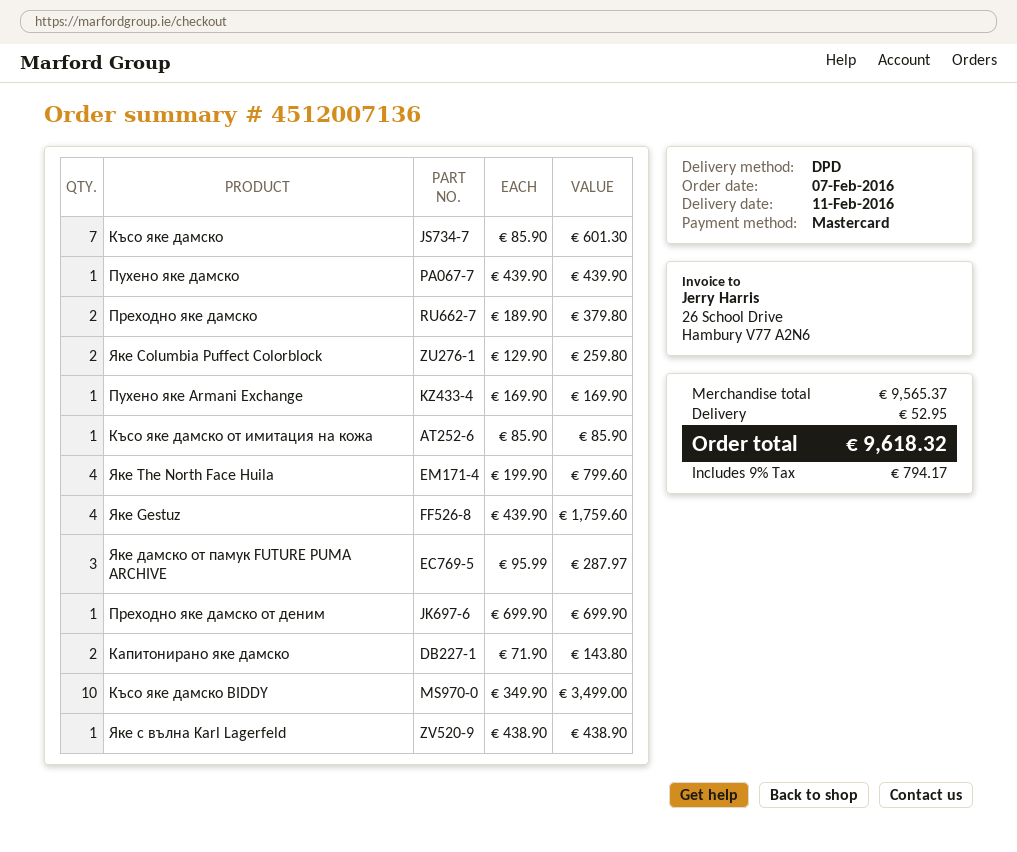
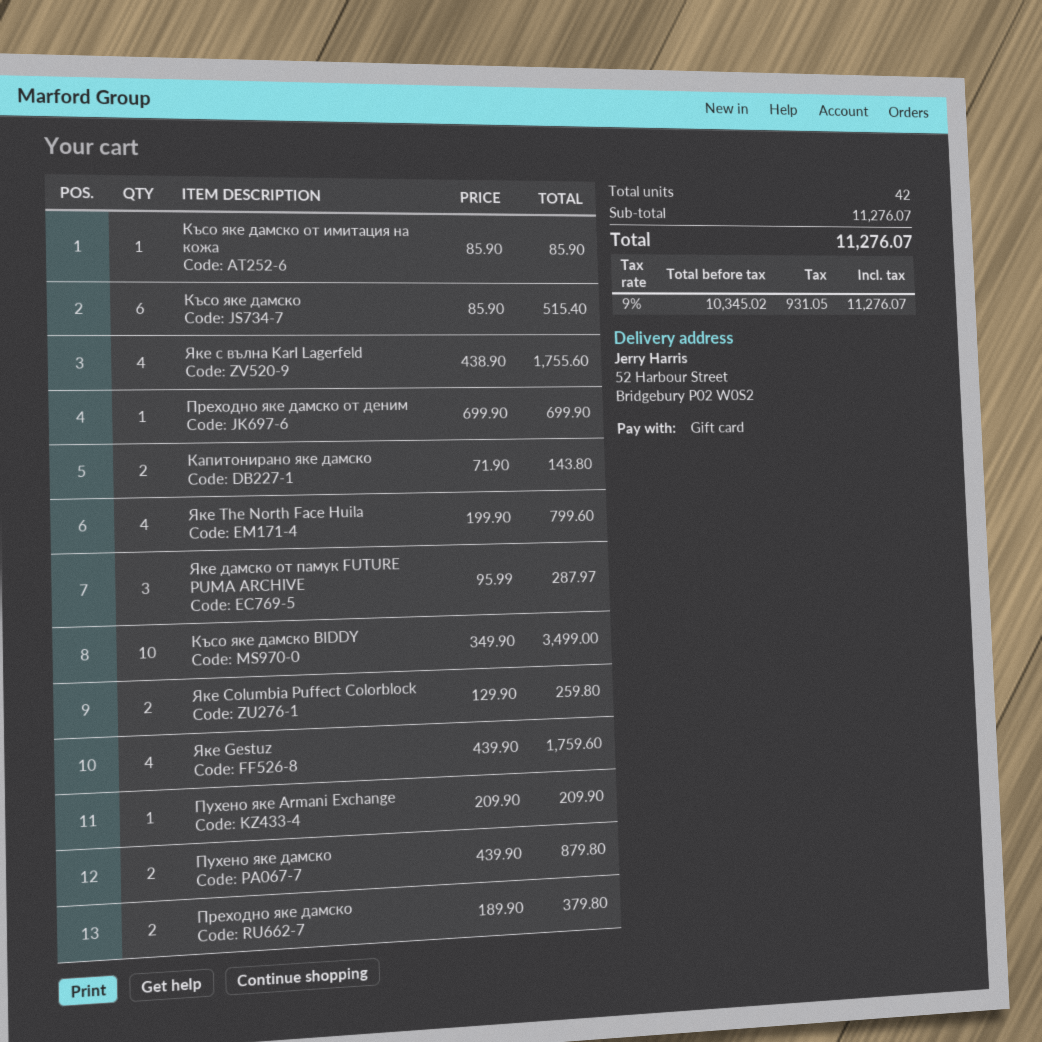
payment method: Mastercard -> gift card
Късо яке дамско: 7 x 85.90 = 601.30 -> 6 x 85.90 = 515.40
Пухено яке дамско: 1 x 439.90 = 439.90 -> 2 x 439.90 = 879.80
Пухено яке Armani Exchange: 1 x 169.90 = 169.90 -> 1 x 209.90 = 209.90
Яке с вълна Karl Lagerfeld: 1 x 438.90 = 438.90 -> 4 x 438.90 = 1755.60
subtotal: 9565.37 -> 11276.07
shipping: 52.95 -> none
tax: 9% = 794.17 -> 9% = 931.05
total: 9618.32 -> 11276.07

